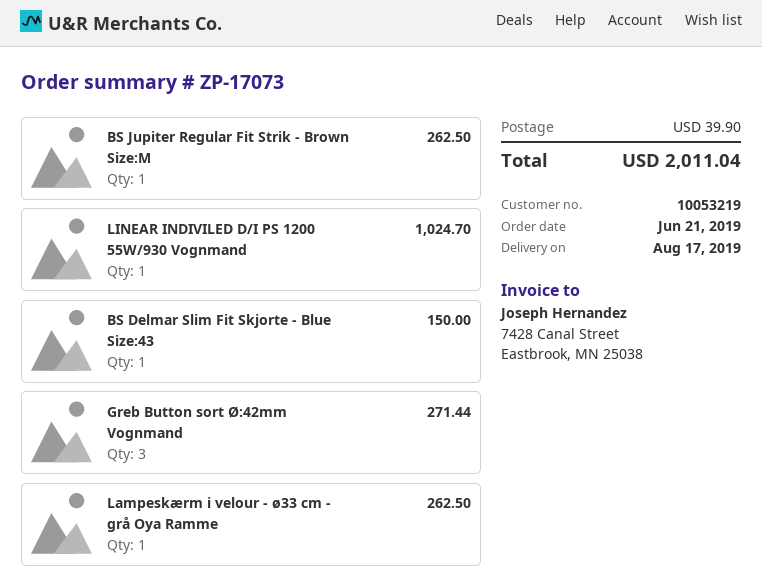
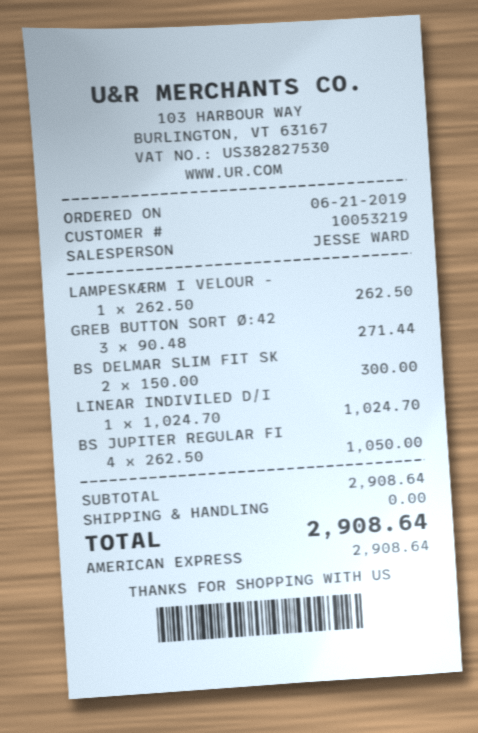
BS Jupiter Regular Fit Strik - Brown Size:M: 1 for 262.50 -> 4 for 1050.00
BS Delmar Slim Fit Skjorte - Blue Size:43: 1 for 150.00 -> 2 for 300.00
shipping: 39.90 -> 0.00
total: 2011.04 -> 2908.64

